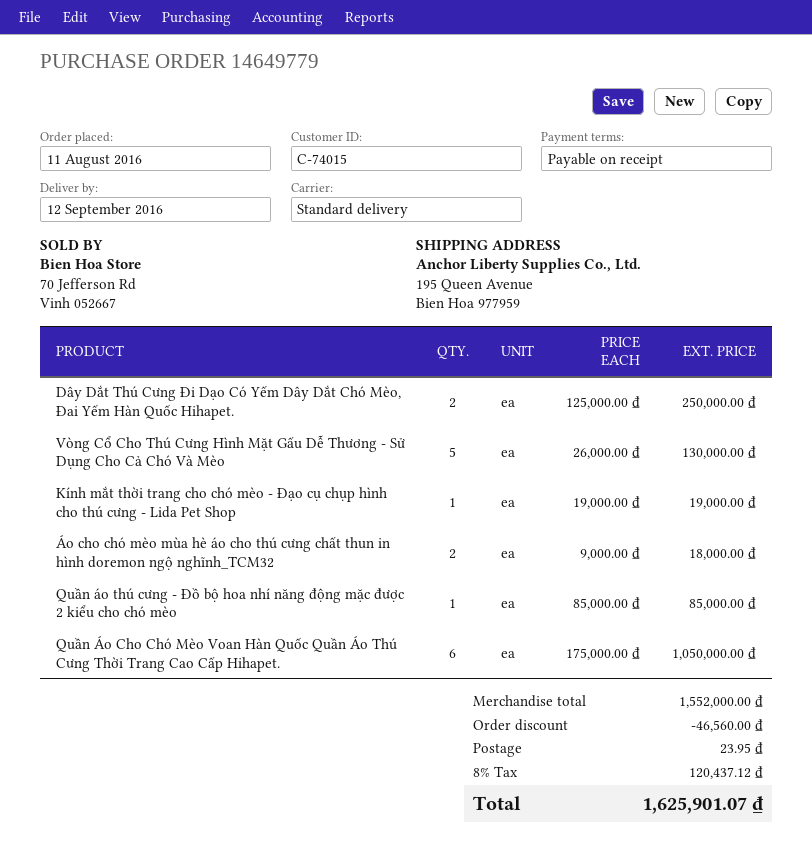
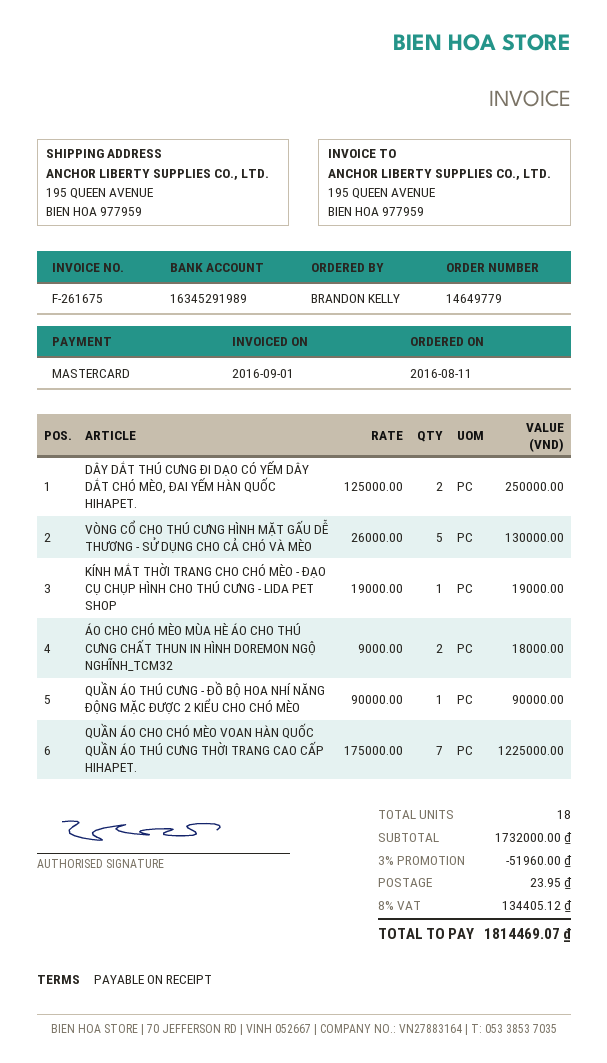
Quần áo thú cưng - Đồ bộ hoa nhí năng động mặc được 2 kiểu cho chó mèo: 1 x 85000.00 = 85000.00 -> 1 x 90000.00 = 90000.00
Quần Áo Cho Chó Mèo Voan Hàn Quốc Quần Áo Thú Cưng Thời Trang Cao Cấp Hihapet.: 6 x 175000.00 = 1050000.00 -> 7 x 175000.00 = 1225000.00
subtotal: 1552000.00 -> 1732000.00
discount: 46560.00 -> 51960.00
tax: 8% = 120437.12 -> 8% = 134405.12
total: 1625901.07 -> 1814469.07

